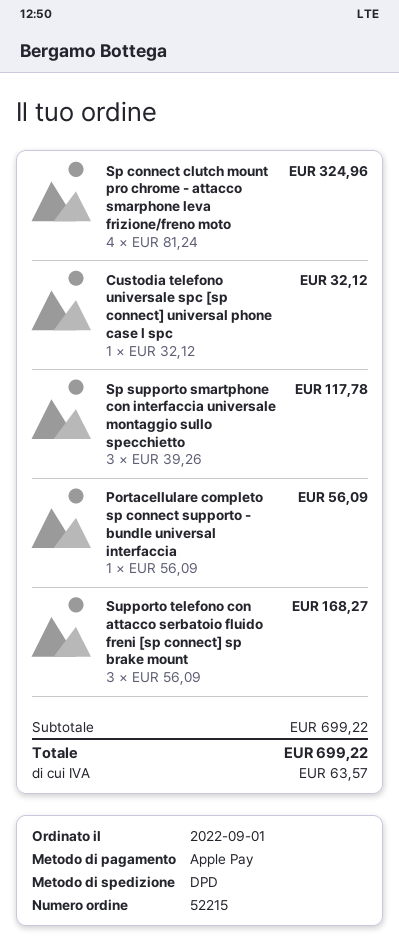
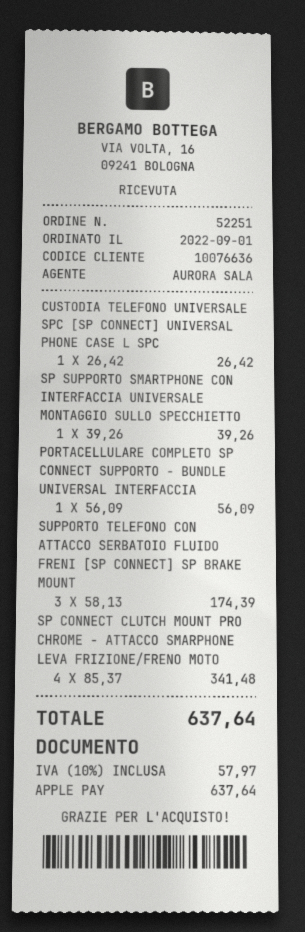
order number: 52215 -> 52251
Sp connect clutch mount pro chrome - attacco smarphone leva frizione/freno moto: 4 x 81.24 = 324.96 -> 4 x 85.37 = 341.48
Custodia telefono universale spc [sp connect] universal phone case l spc: 1 x 32.12 = 32.12 -> 1 x 26.42 = 26.42
Sp supporto smartphone con interfaccia universale montaggio sullo specchietto: 3 x 39.26 = 117.78 -> 1 x 39.26 = 39.26
Supporto telefono con attacco serbatoio fluido freni [sp connect] sp brake mount: 3 x 56.09 = 168.27 -> 3 x 58.13 = 174.39
tax: 63.57 -> 57.97
total: 699.22 -> 637.64

